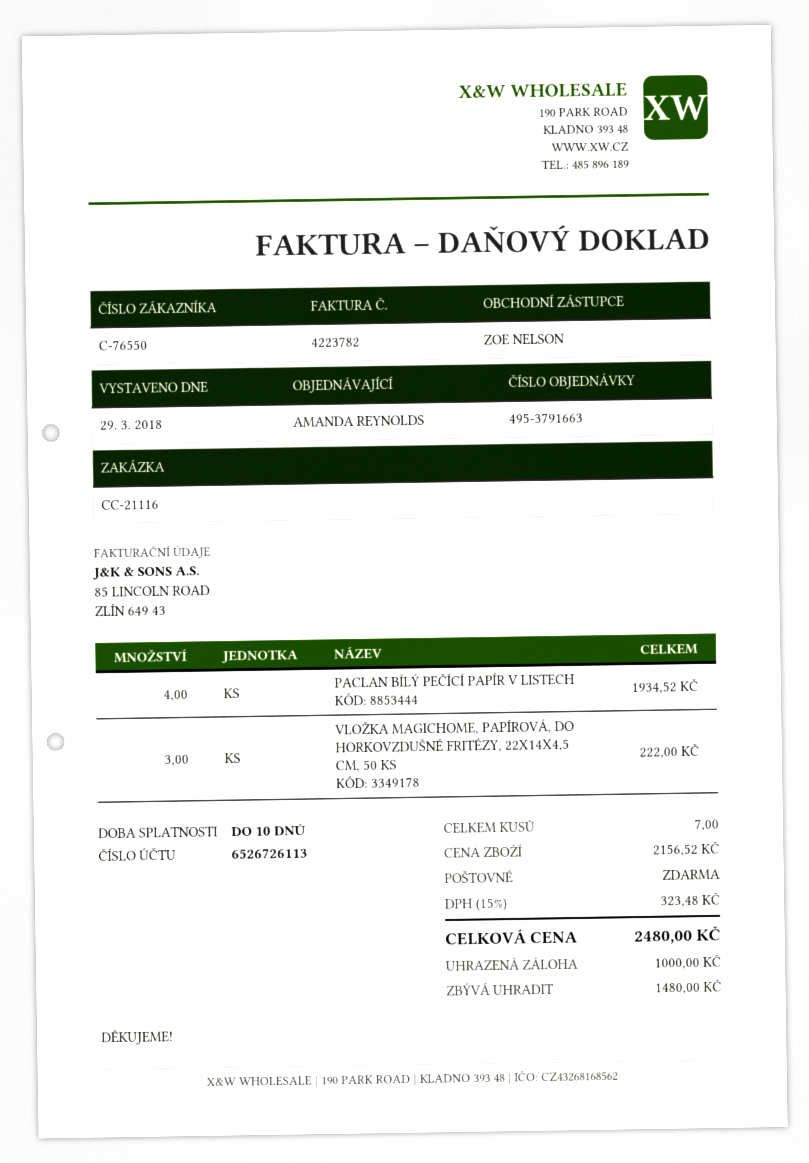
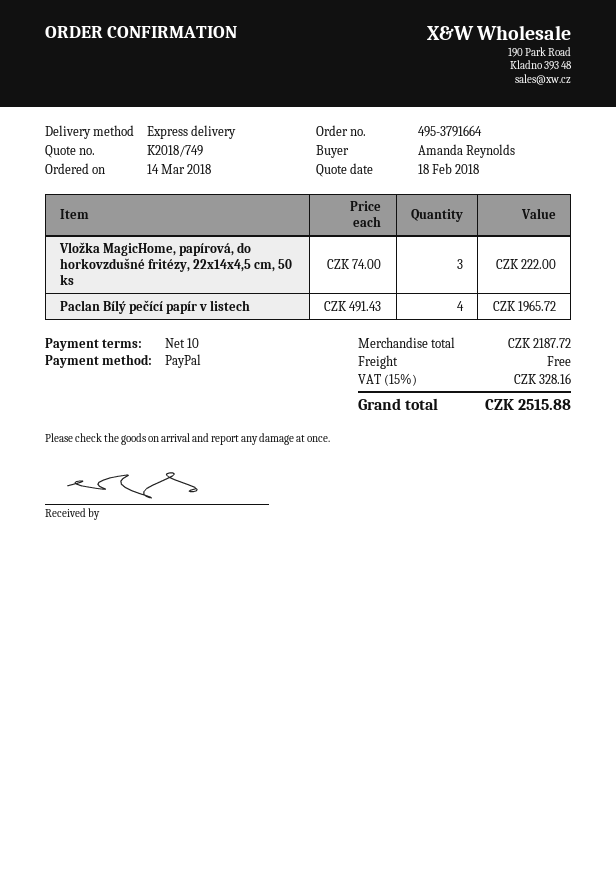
order number: 495-3791663 -> 495-3791664
PACLAN BÍLÝ PEČÍCÍ PAPÍR V LISTECH: 4 for 1934.52 -> 4 for 1965.72
subtotal: 2156.52 -> 2187.72
tax: 15% = 323.48 -> 15% = 328.16
total: 2480.00 -> 2515.88

